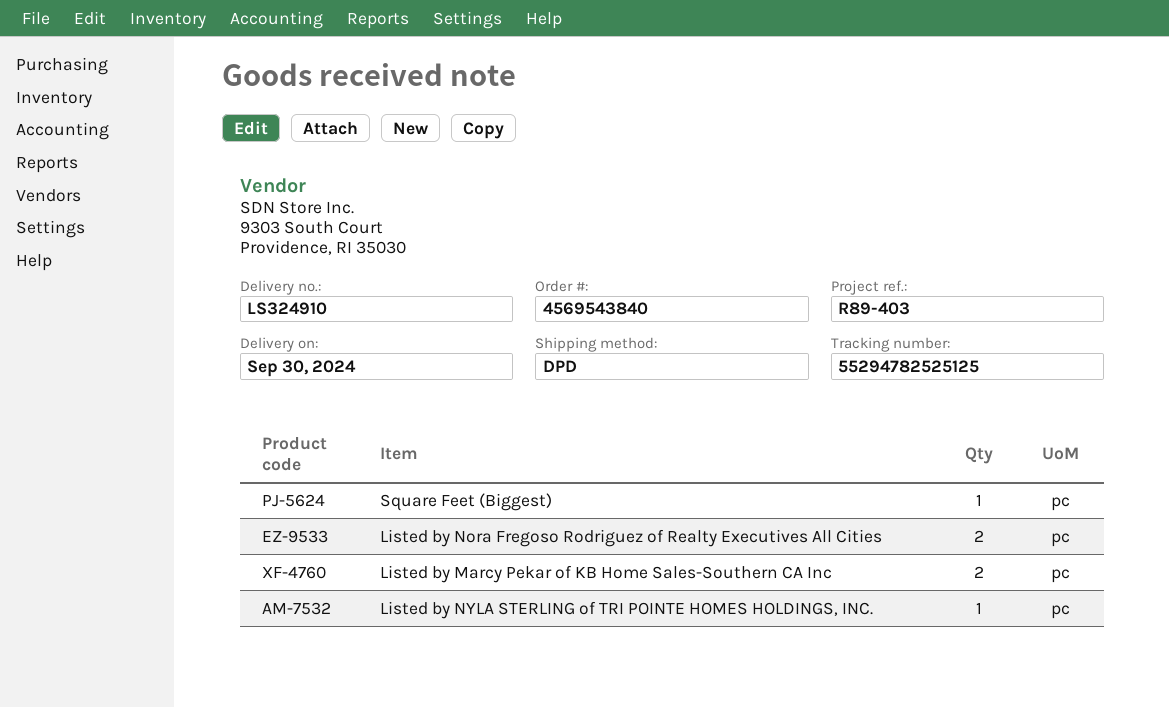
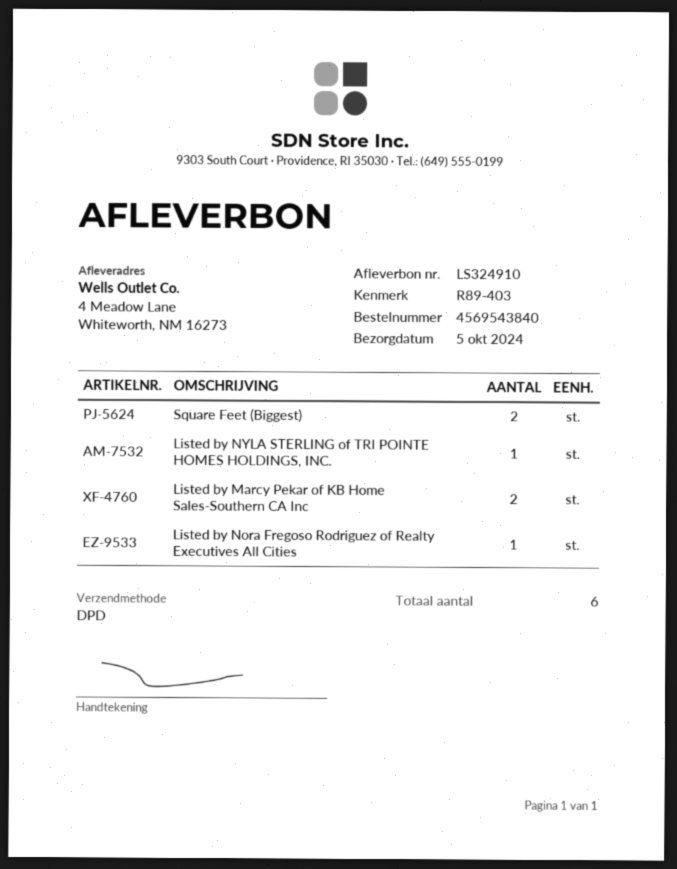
delivery date: 2024-09-30 -> 2024-10-05
Square Feet (Biggest): 1 -> 2
Listed by Nora Fregoso Rodriguez of Realty Executives All Cities: 2 -> 1

